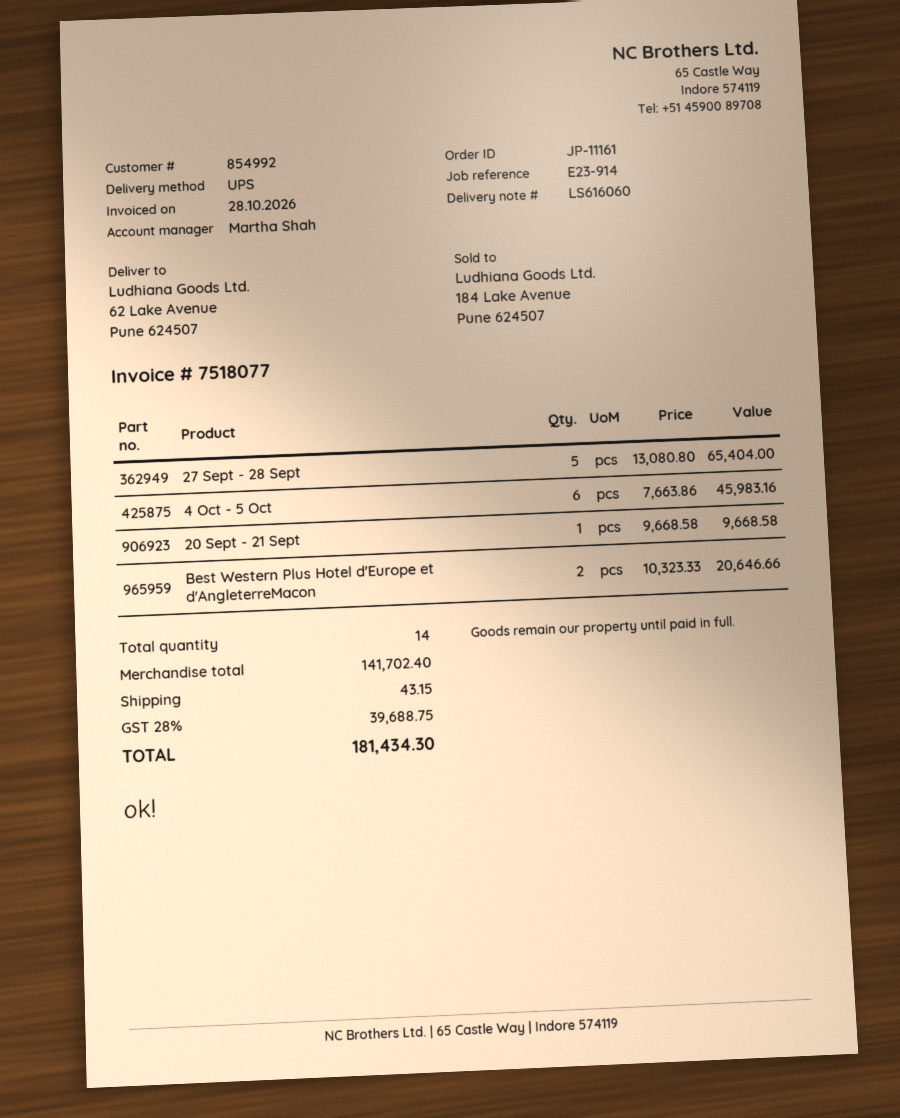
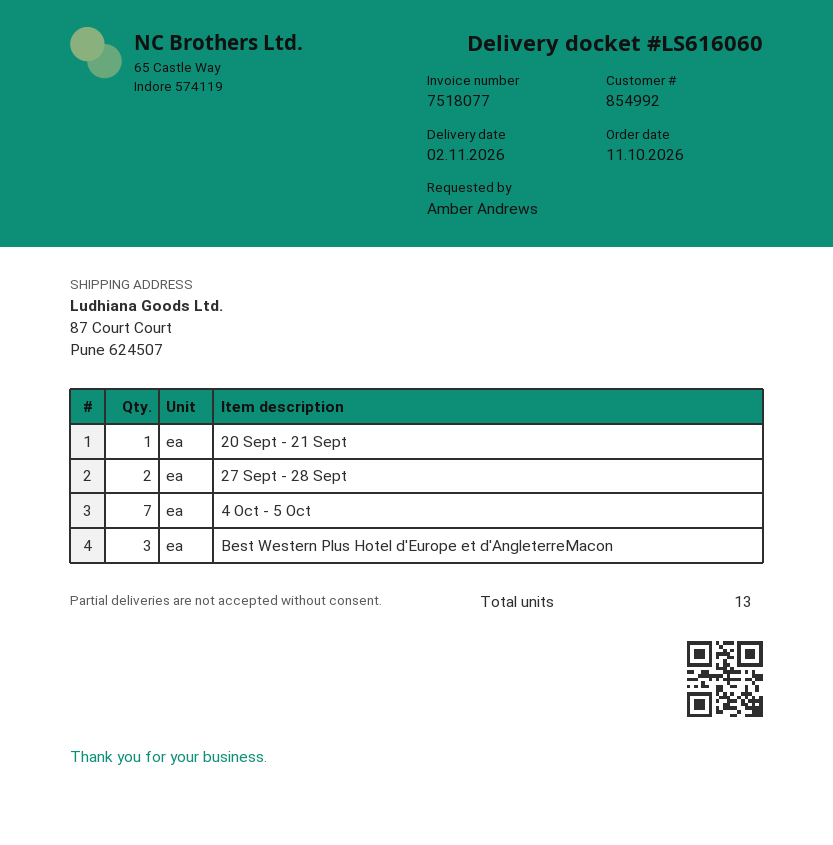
ship to: 62 Lake Avenue, Pune 624507 -> 87 Court Court, Pune 624507
27 Sept - 28 Sept: 5 -> 2
4 Oct - 5 Oct: 6 -> 7
Best Western Plus Hotel d'Europe et d'AngleterreMacon: 2 -> 3
total quantity: 14 -> 13

